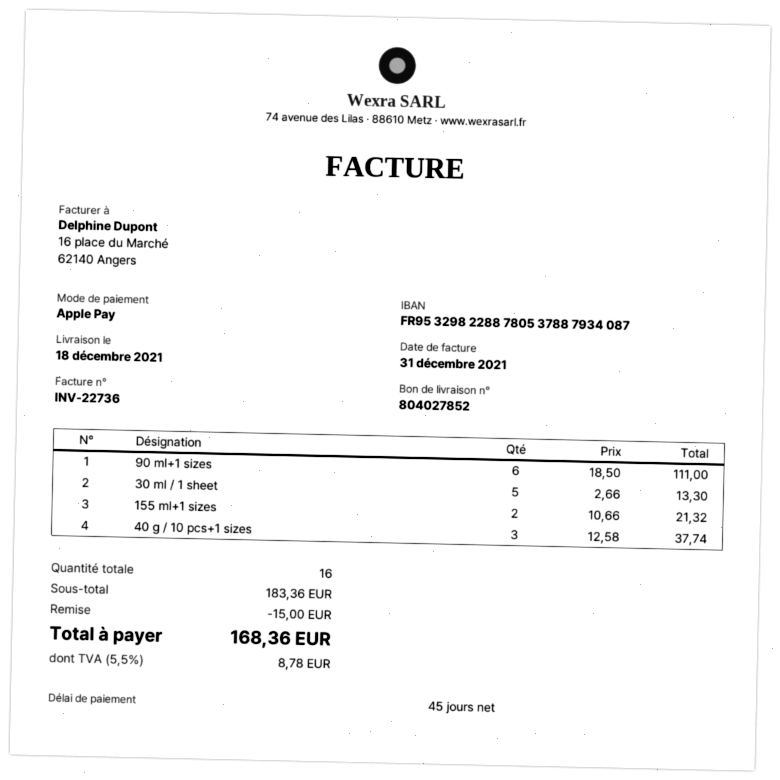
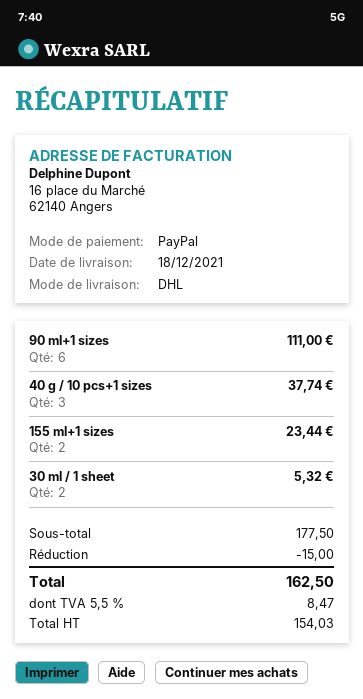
payment method: Apple Pay -> PayPal
30 ml / 1 sheet: 5 for 13.30 -> 2 for 5.32
155 ml+1 sizes: 2 for 21.32 -> 2 for 23.44
subtotal: 183.36 -> 177.50
tax: 5.5% = 8.78 -> 5.5% = 8.47
total: 168.36 -> 162.50

